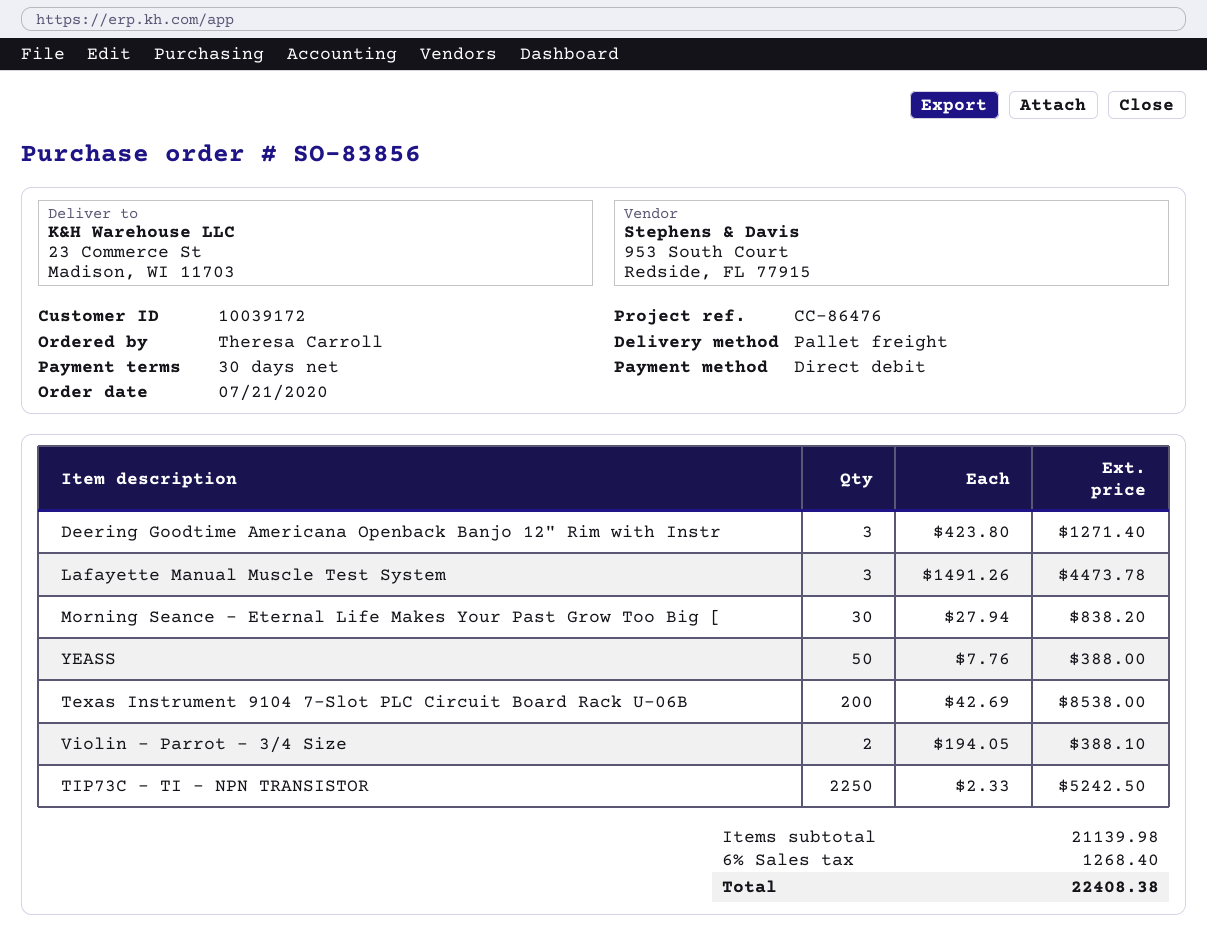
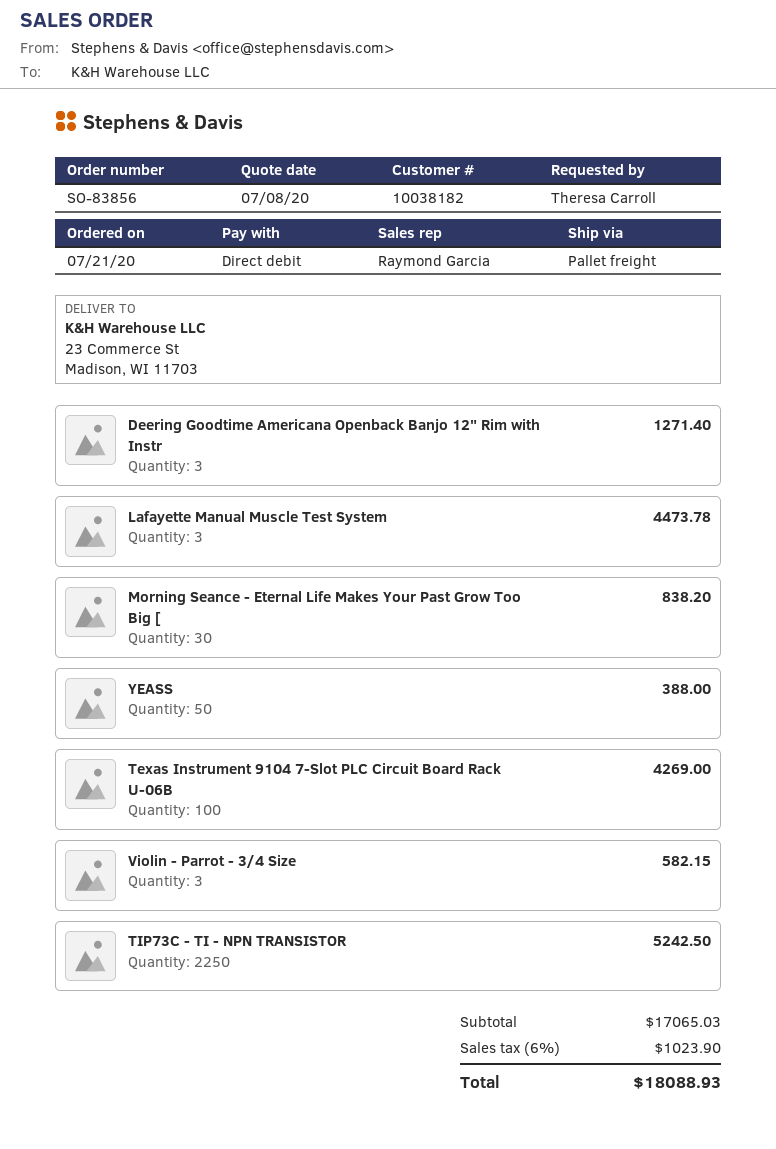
customer number: 10039172 -> 10038182
Texas Instrument 9104 7-Slot PLC Circuit Board Rack U-06B: 200 for 8538.00 -> 100 for 4269.00
Violin - Parrot - 3/4 Size: 2 for 388.10 -> 3 for 582.15
subtotal: 21139.98 -> 17065.03
tax: 6% = 1268.40 -> 6% = 1023.90
total: 22408.38 -> 18088.93

